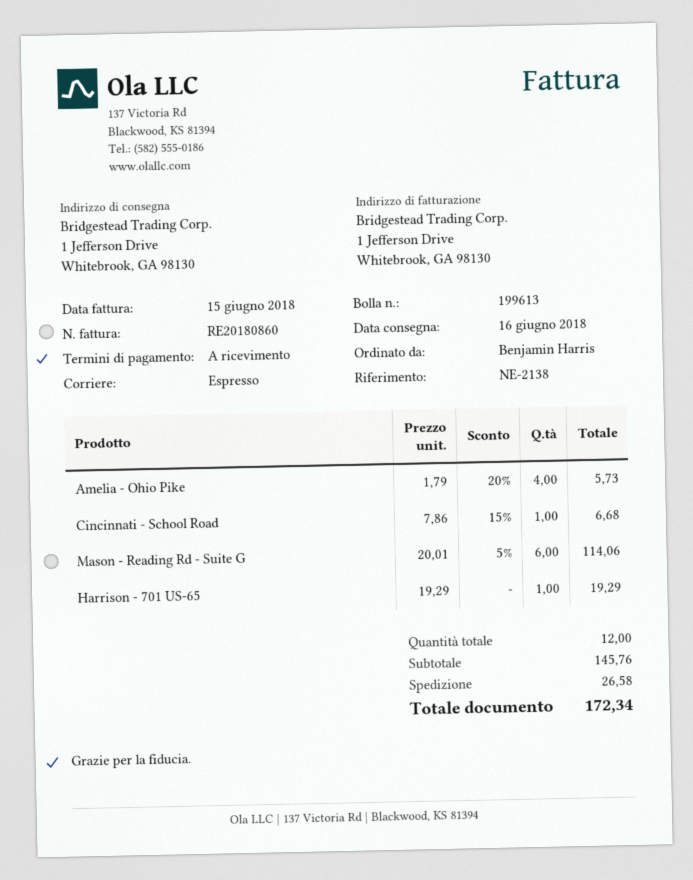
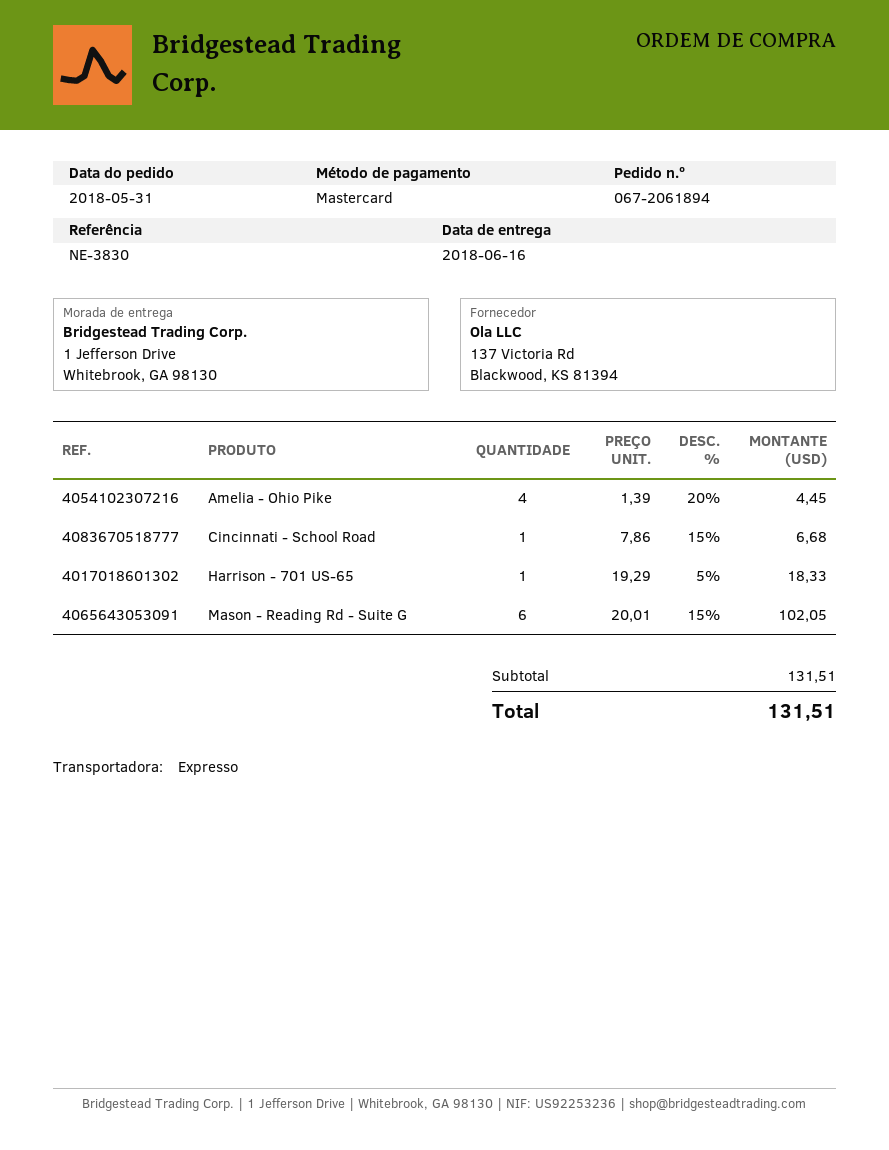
reference: NE-2138 -> NE-3830
Amelia - Ohio Pike: 4 x 1.79 - 20% = 5.73 -> 4 x 1.39 - 20% = 4.45
Mason - Reading Rd - Suite G: 6 x 20.01 - 5% = 114.06 -> 6 x 20.01 - 15% = 102.05
Harrison - 701 US-65: 1 x 19.29 = 19.29 -> 1 x 19.29 - 5% = 18.33
subtotal: 145.76 -> 131.51
shipping: 26.58 -> none
total: 172.34 -> 131.51

